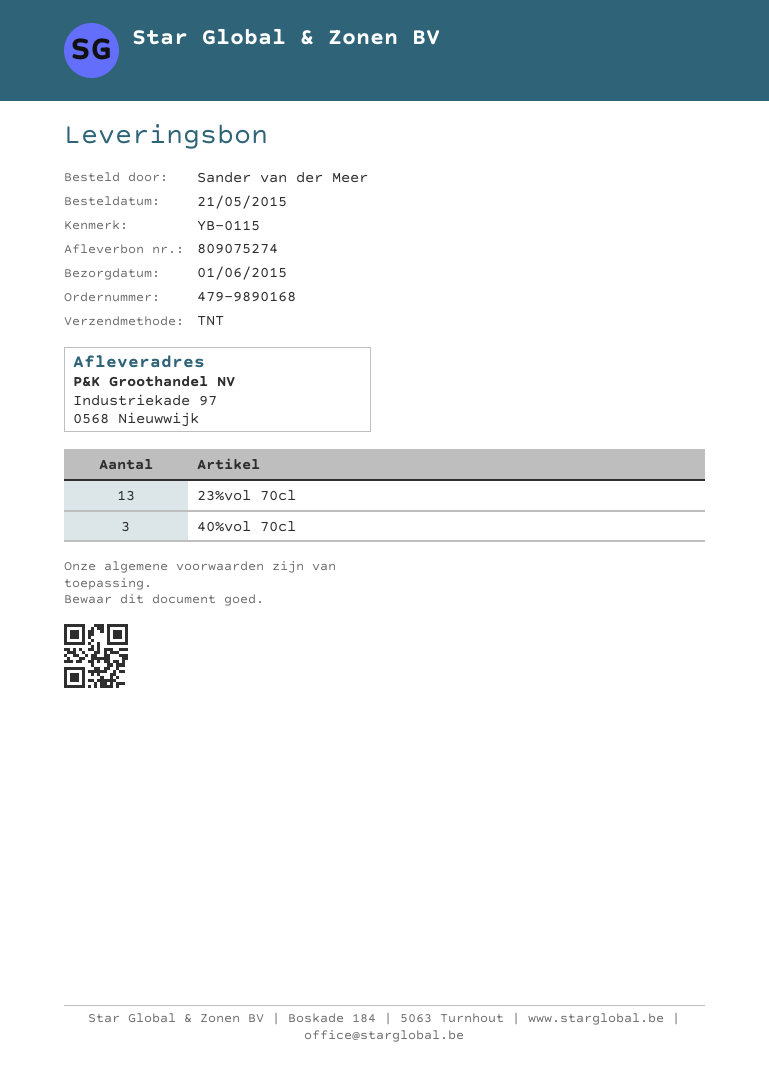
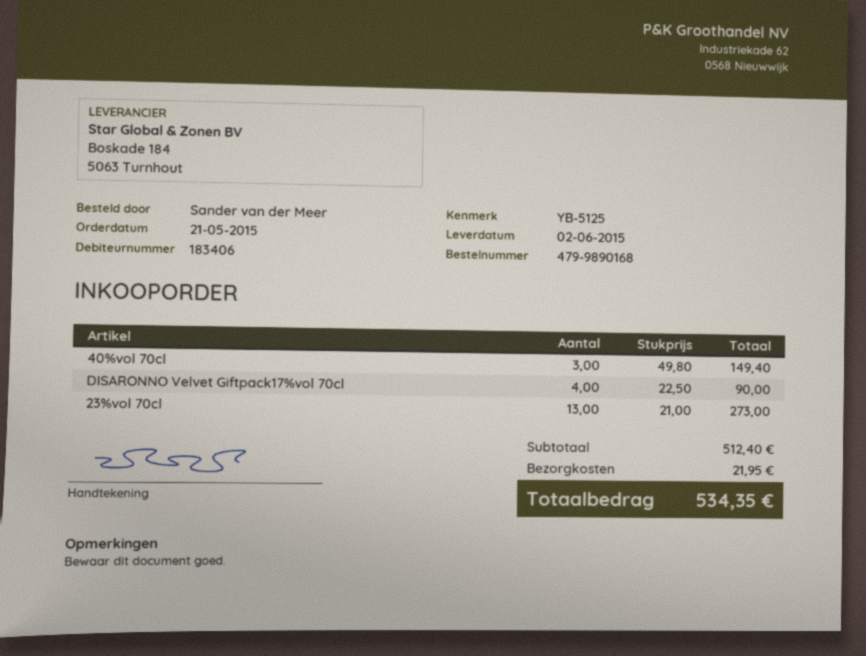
delivery date: 2015-06-01 -> 2015-06-02
reference: YB-0115 -> YB-5125
DISARONNO Velvet Giftpack17%vol 70cl: none -> 4

